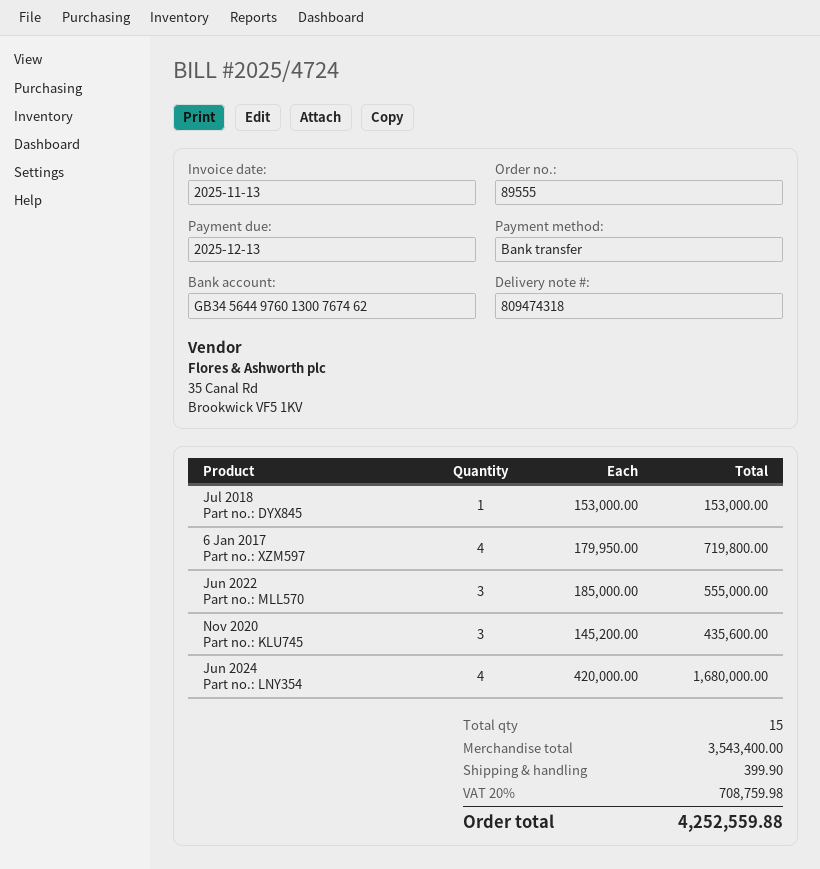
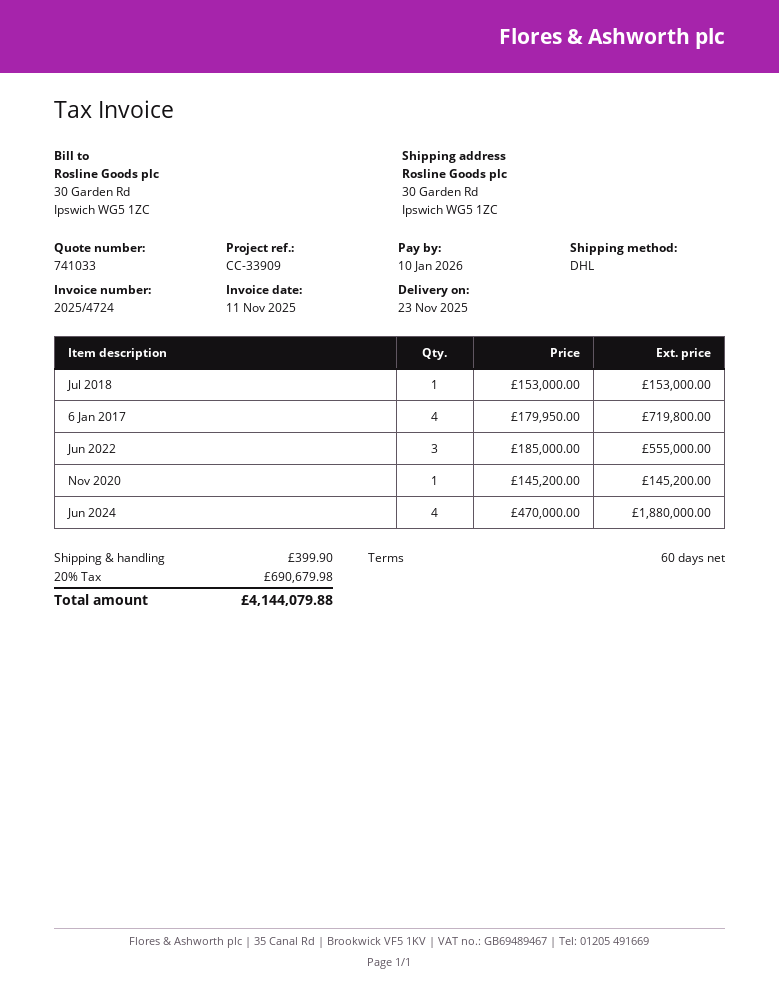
invoice date: 2025-11-13 -> 2025-11-11
due date: 2025-12-13 -> 2026-01-10
Nov 2020: 3 x 145200.00 = 435600.00 -> 1 x 145200.00 = 145200.00
Jun 2024: 4 x 420000.00 = 1680000.00 -> 4 x 470000.00 = 1880000.00
tax: 20% = 708759.98 -> 20% = 690679.98
total: 4252559.88 -> 4144079.88

